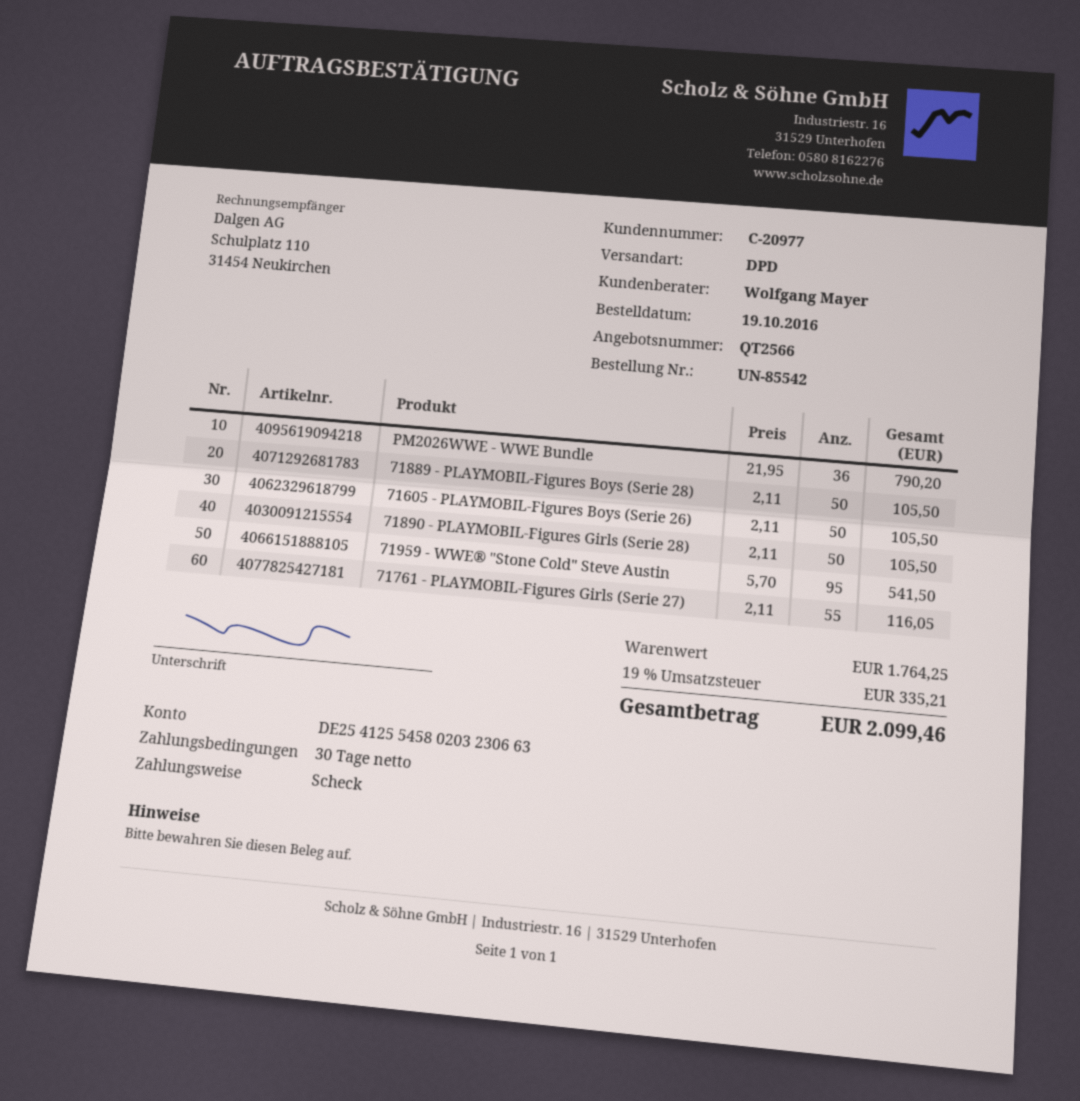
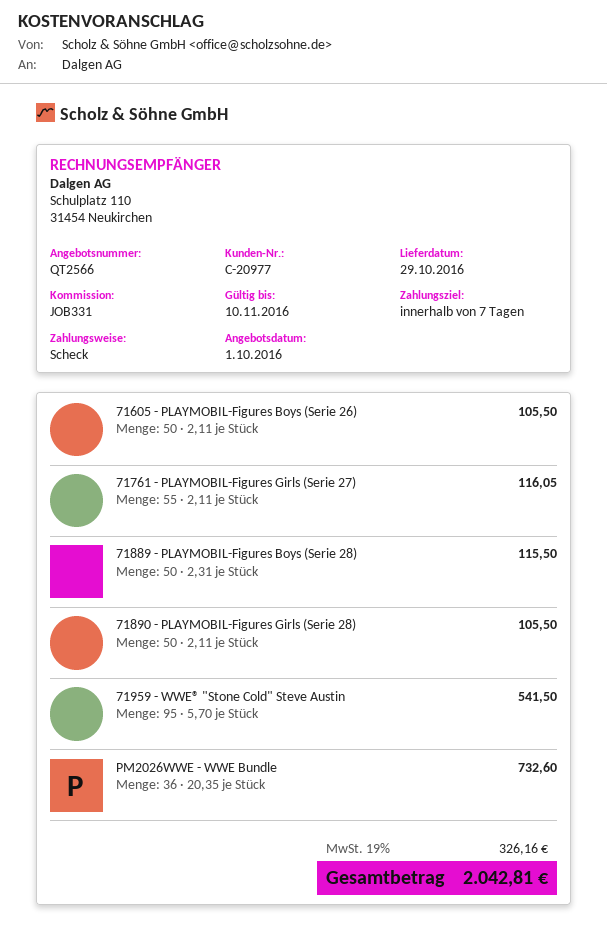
payment terms: 30 days -> 7 days
PM2026WWE - WWE Bundle: 36 x 21.95 = 790.20 -> 36 x 20.35 = 732.60
71889 - PLAYMOBIL-Figures Boys (Serie 28): 50 x 2.11 = 105.50 -> 50 x 2.31 = 115.50
tax: 19% = 335.21 -> 19% = 326.16
total: 2099.46 -> 2042.81

